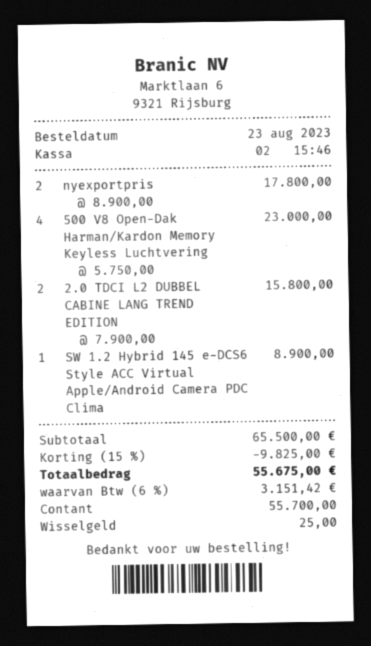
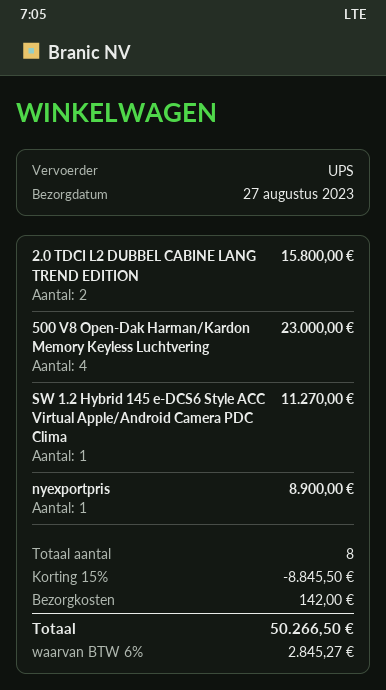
nyexportpris: 2 for 17800.00 -> 1 for 8900.00
SW 1.2 Hybrid 145 e-DCS6 Style ACC Virtual Apple/Android Camera PDC Clima: 1 for 8900.00 -> 1 for 11270.00
discount: 15% = 9825.00 -> 15% = 8845.50
shipping: none -> 142.00
tax: 6% = 3151.42 -> 6% = 2845.27
total: 55675.00 -> 50266.50

